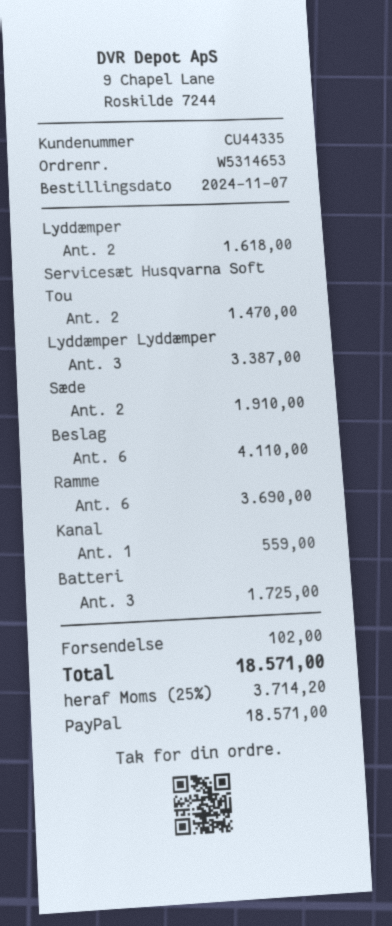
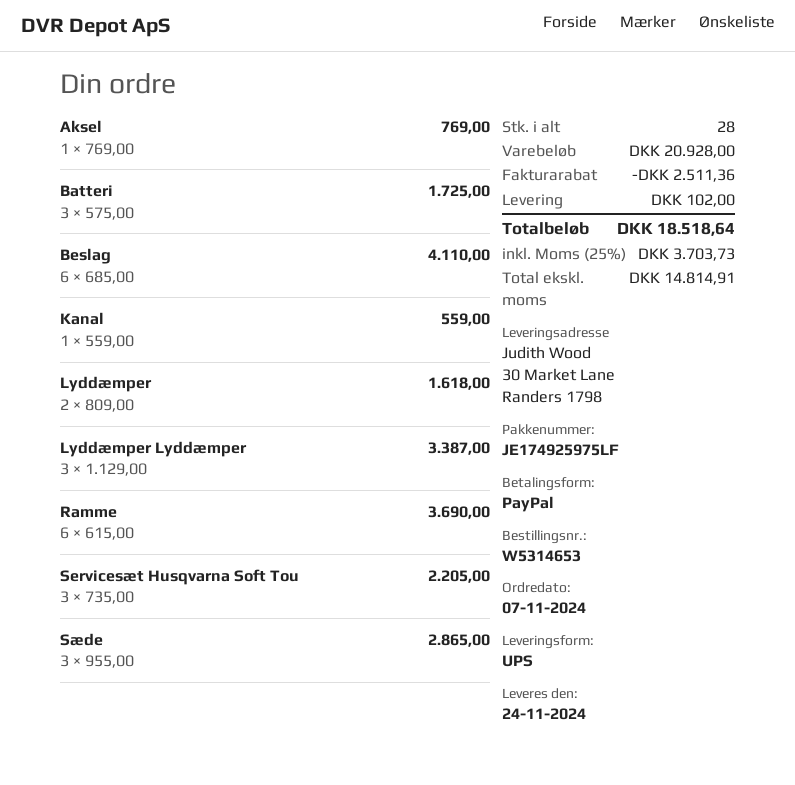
Servicesæt Husqvarna Soft Tou: 2 for 1470.00 -> 3 for 2205.00
Sæde: 2 for 1910.00 -> 3 for 2865.00
Aksel: none -> 1 for 769.00
discount: none -> 2511.36
tax: 25% = 3714.20 -> 25% = 3703.73
total: 18571.00 -> 18518.64

